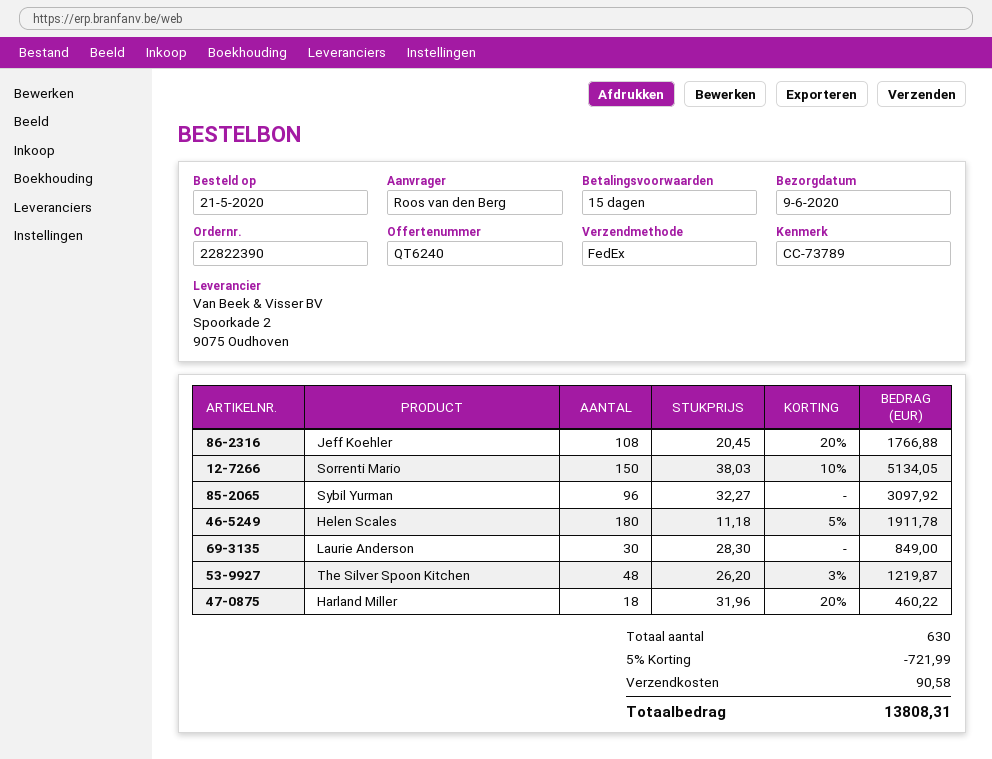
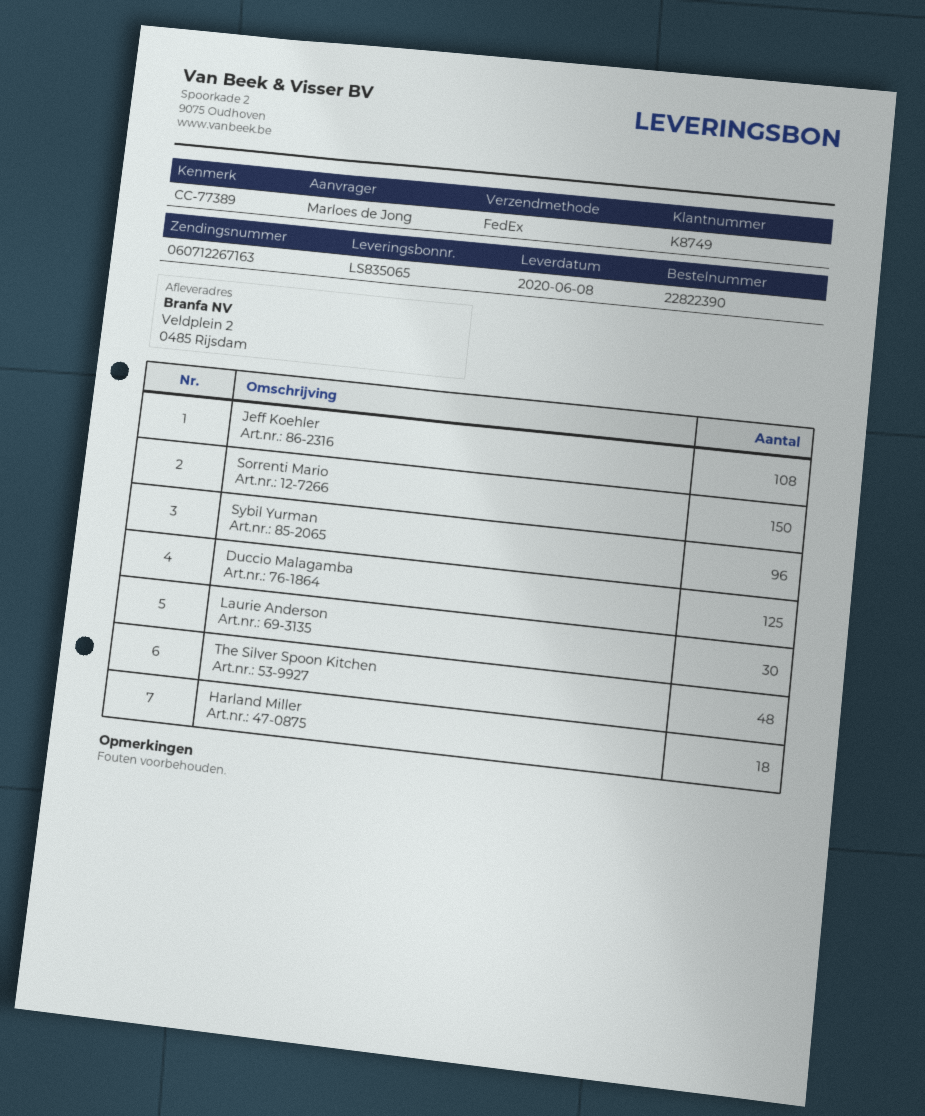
delivery date: 2020-06-09 -> 2020-06-08
reference: CC-73789 -> CC-77389
ordered by: Roos van den Berg -> Marloes de Jong
Helen Scales: 180 -> none
Duccio Malagamba: none -> 125

